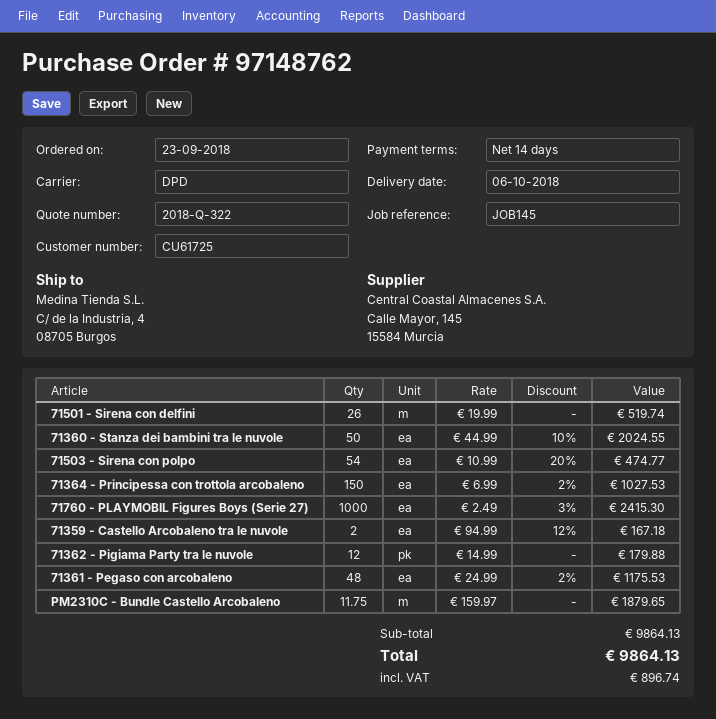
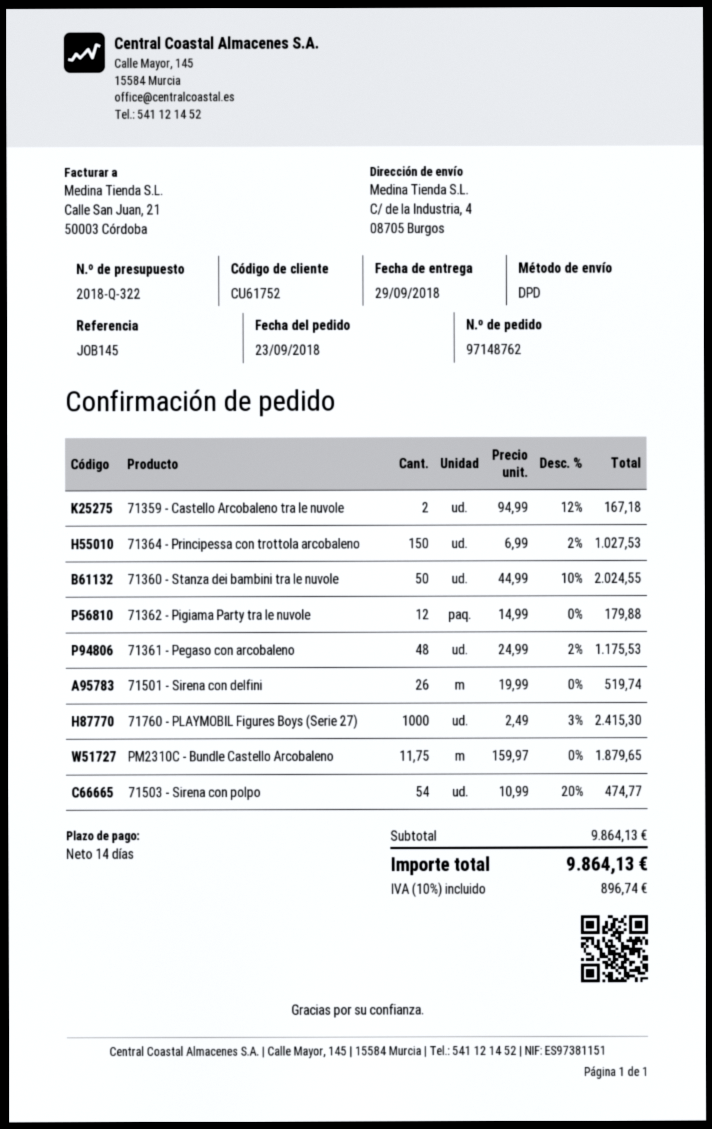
delivery date: 2018-10-06 -> 2018-09-29
customer number: CU61725 -> CU61752

